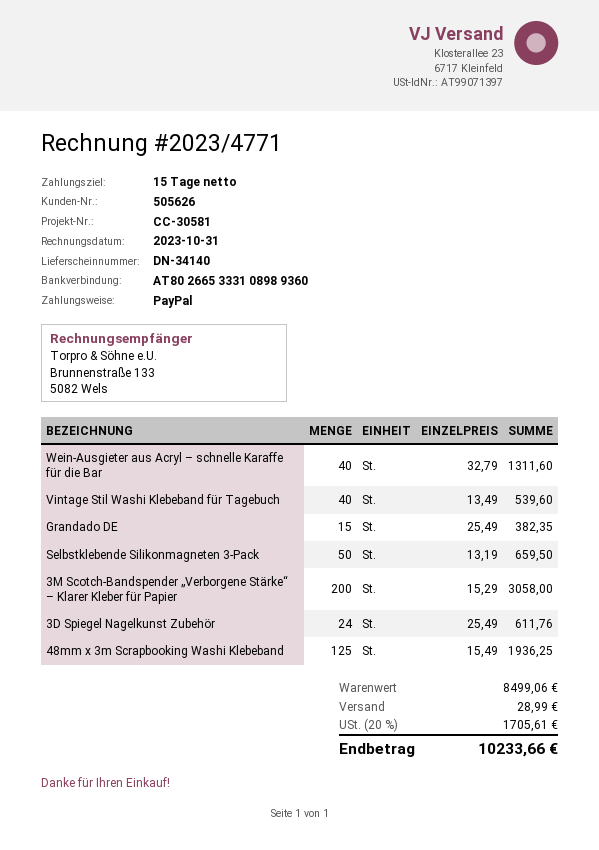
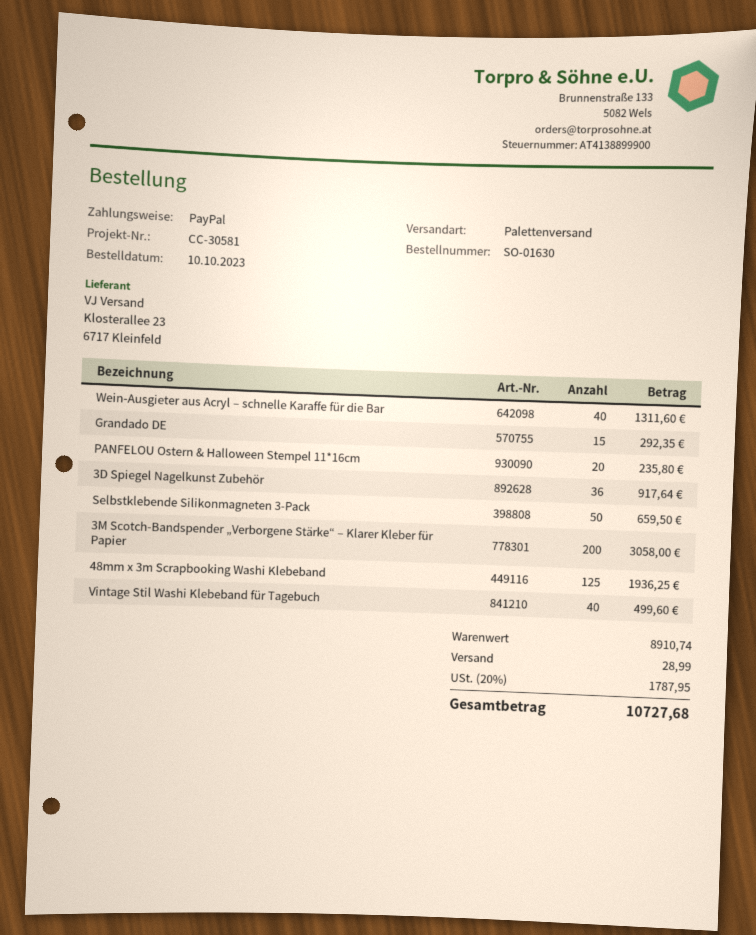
Vintage Stil Washi Klebeband für Tagebuch: 40 for 539.60 -> 40 for 499.60
Grandado DE: 15 for 382.35 -> 15 for 292.35
3D Spiegel Nagelkunst Zubehör: 24 for 611.76 -> 36 for 917.64
PANFELOU Ostern & Halloween Stempel 11*16cm: none -> 20 for 235.80
subtotal: 8499.06 -> 8910.74
tax: 20% = 1705.61 -> 20% = 1787.95
total: 10233.66 -> 10727.68

